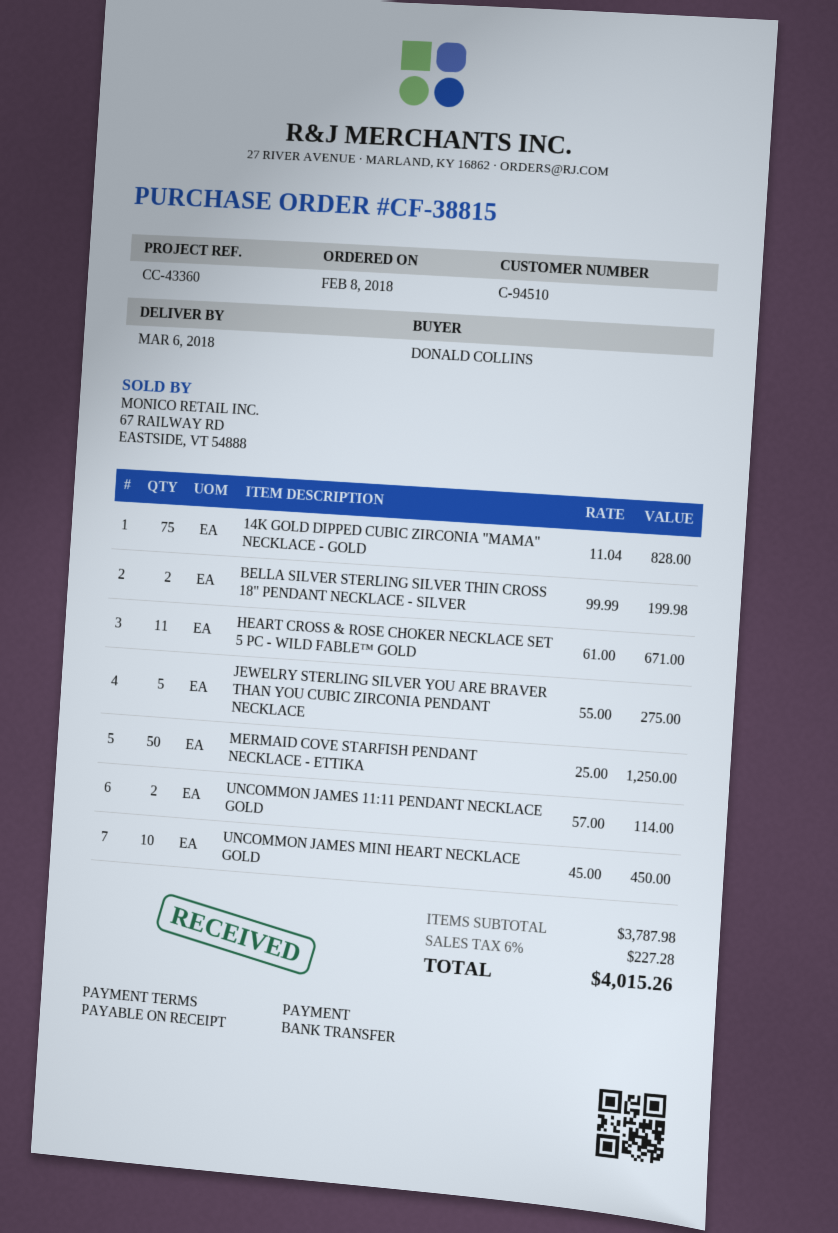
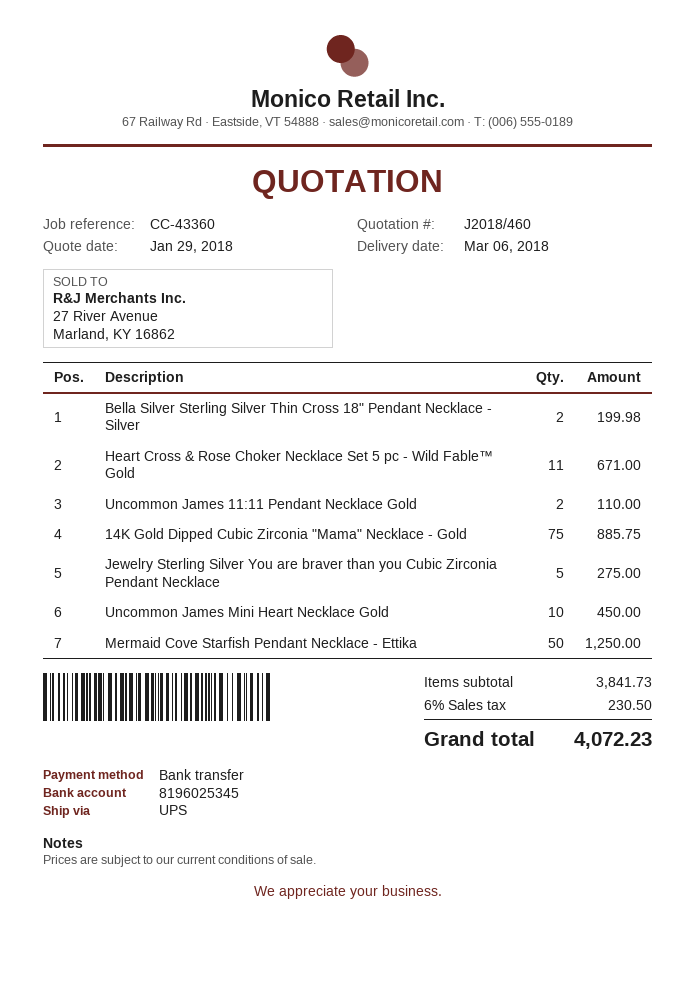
14K GOLD DIPPED CUBIC ZIRCONIA "MAMA" NECKLACE - GOLD: 75 for 828.00 -> 75 for 885.75
UNCOMMON JAMES 11:11 PENDANT NECKLACE GOLD: 2 for 114.00 -> 2 for 110.00
subtotal: 3787.98 -> 3841.73
tax: 6% = 227.28 -> 6% = 230.50
total: 4015.26 -> 4072.23

